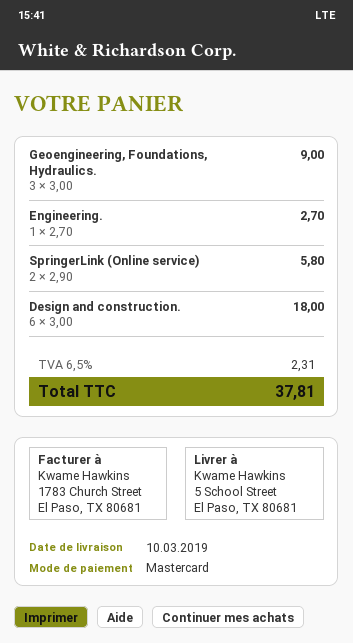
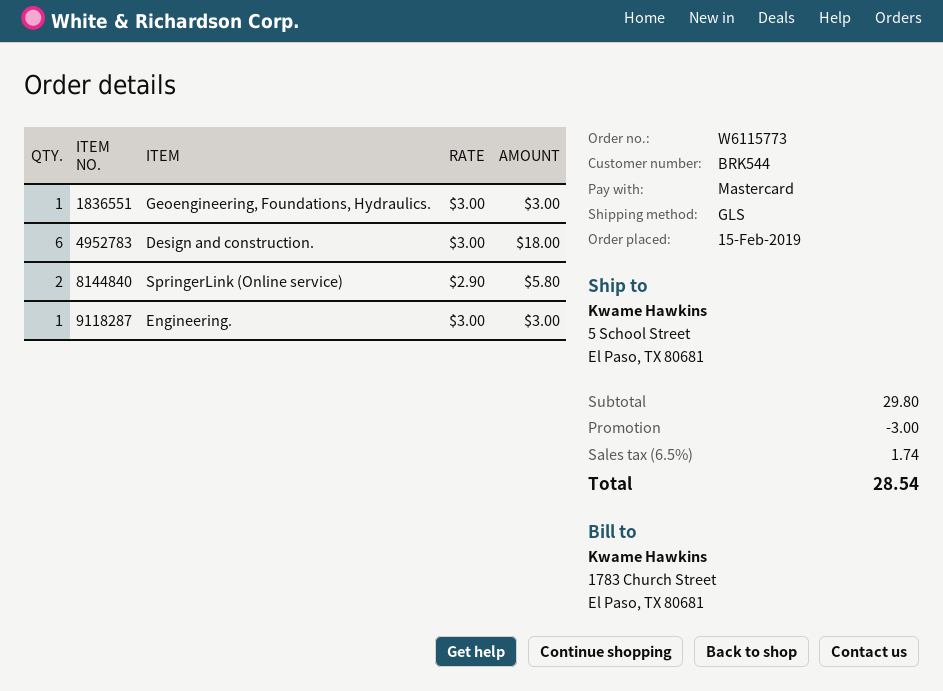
Geoengineering, Foundations, Hydraulics.: 3 x 3.00 = 9.00 -> 1 x 3.00 = 3.00
Engineering.: 1 x 2.70 = 2.70 -> 1 x 3.00 = 3.00
discount: none -> 3.00
tax: 6.5% = 2.31 -> 6.5% = 1.74
total: 37.81 -> 28.54

